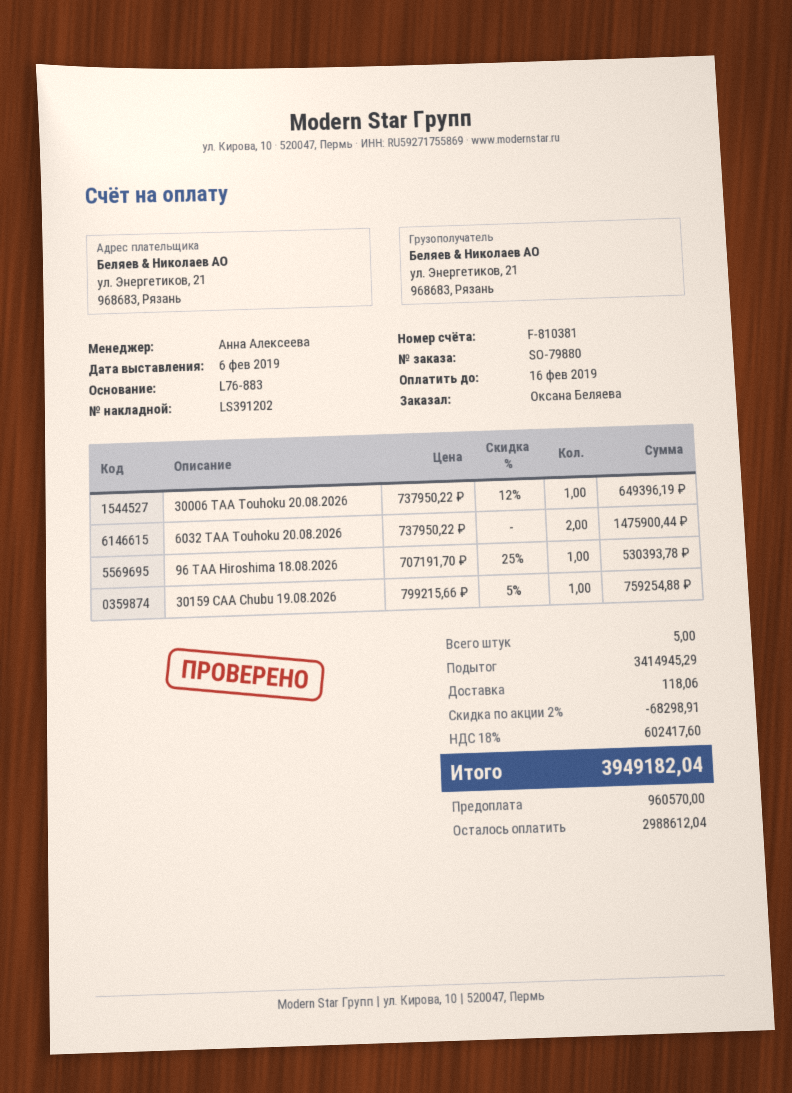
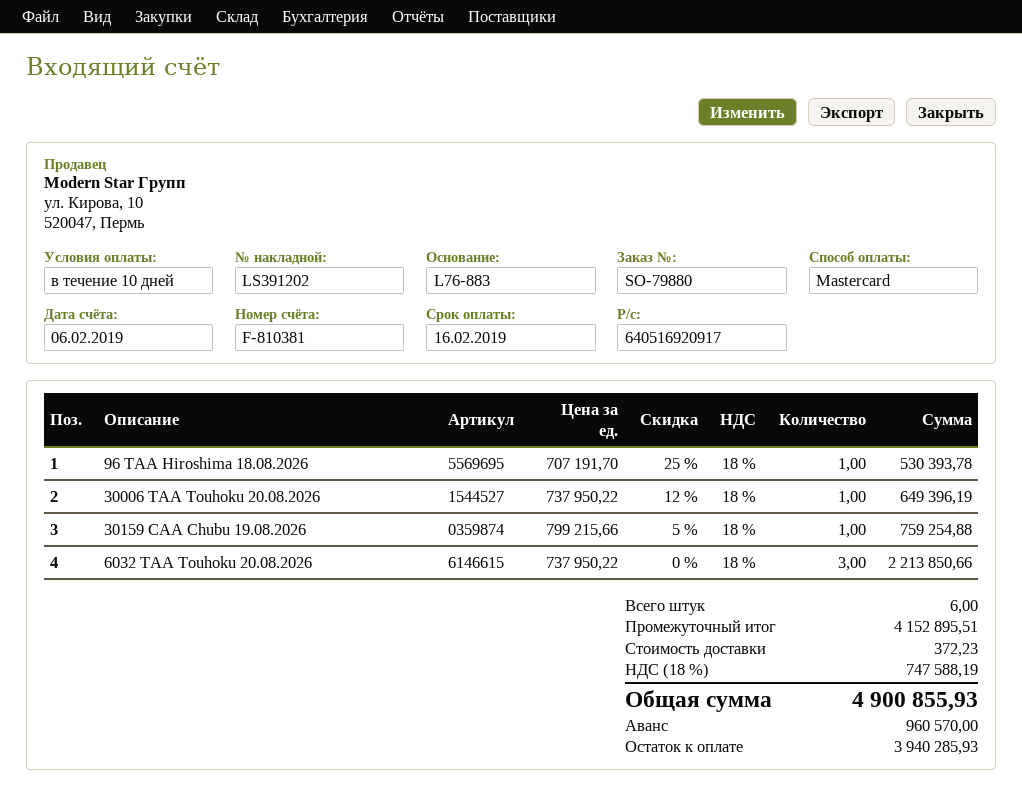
6032 TAA Touhoku 20.08.2026: 2 x 737950.22 = 1475900.44 -> 3 x 737950.22 = 2213850.66
total quantity: 5 -> 6
subtotal: 3414945.29 -> 4152895.51
discount: 2% = 68298.91 -> none
shipping: 118.06 -> 372.23
tax: 18% = 602417.60 -> 18% = 747588.19
total: 3949182.04 -> 4900855.93
balance: 2988612.04 -> 3940285.93

